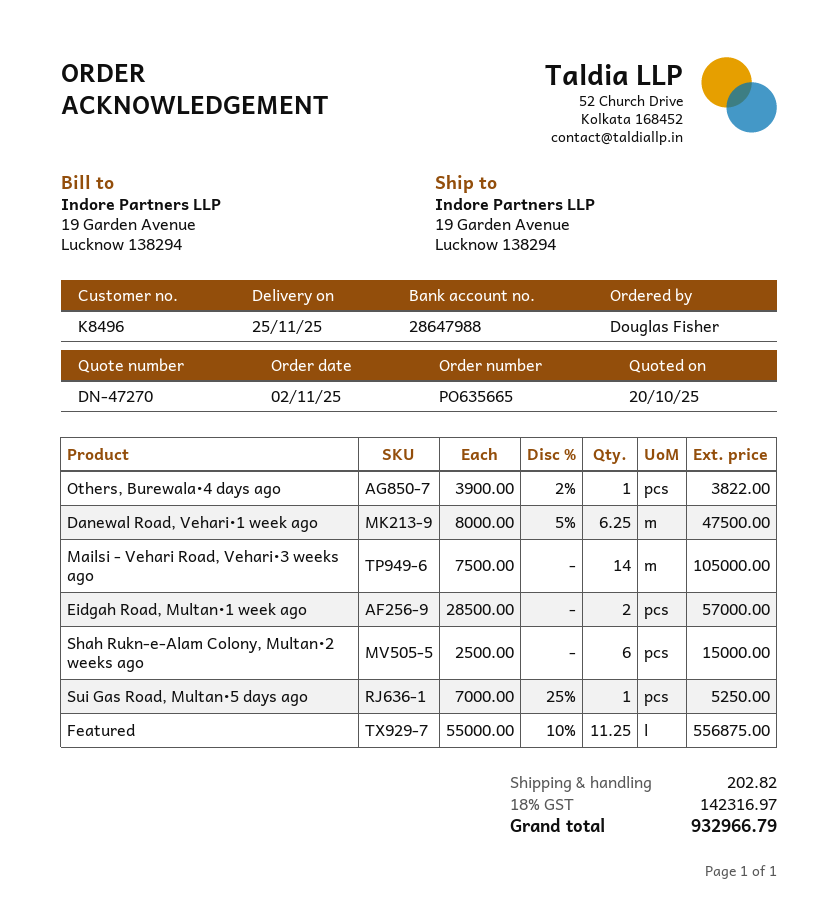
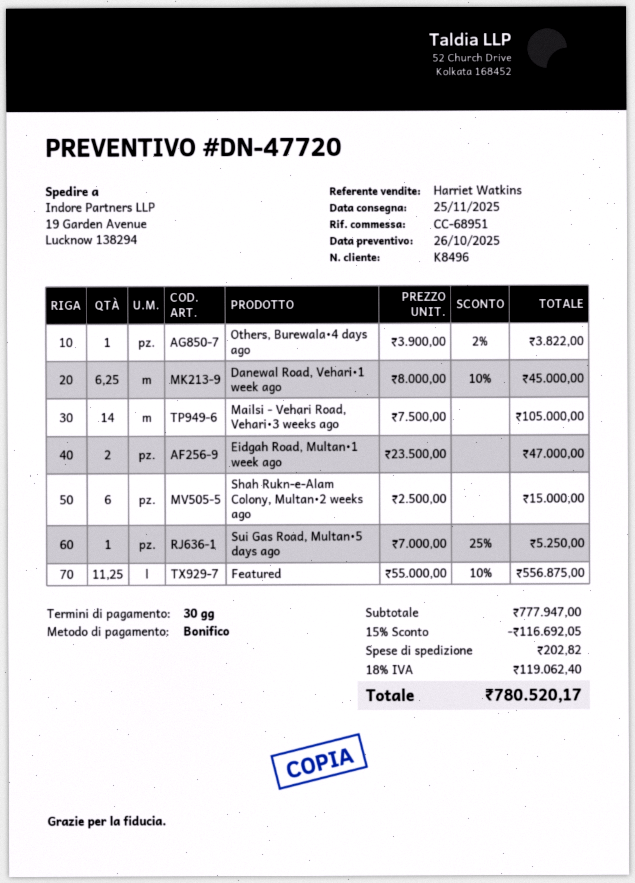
quote number: DN-47270 -> DN-47720
quote date: 2025-10-20 -> 2025-10-26
Danewal Road, Vehari•1 week ago: 6.25 x 8000.00 - 5% = 47500.00 -> 6.25 x 8000.00 - 10% = 45000.00
Eidgah Road, Multan•1 week ago: 2 x 28500.00 = 57000.00 -> 2 x 23500.00 = 47000.00
discount: none -> 15% = 116692.05
tax: 18% = 142316.97 -> 18% = 119062.40
total: 932966.79 -> 780520.17

